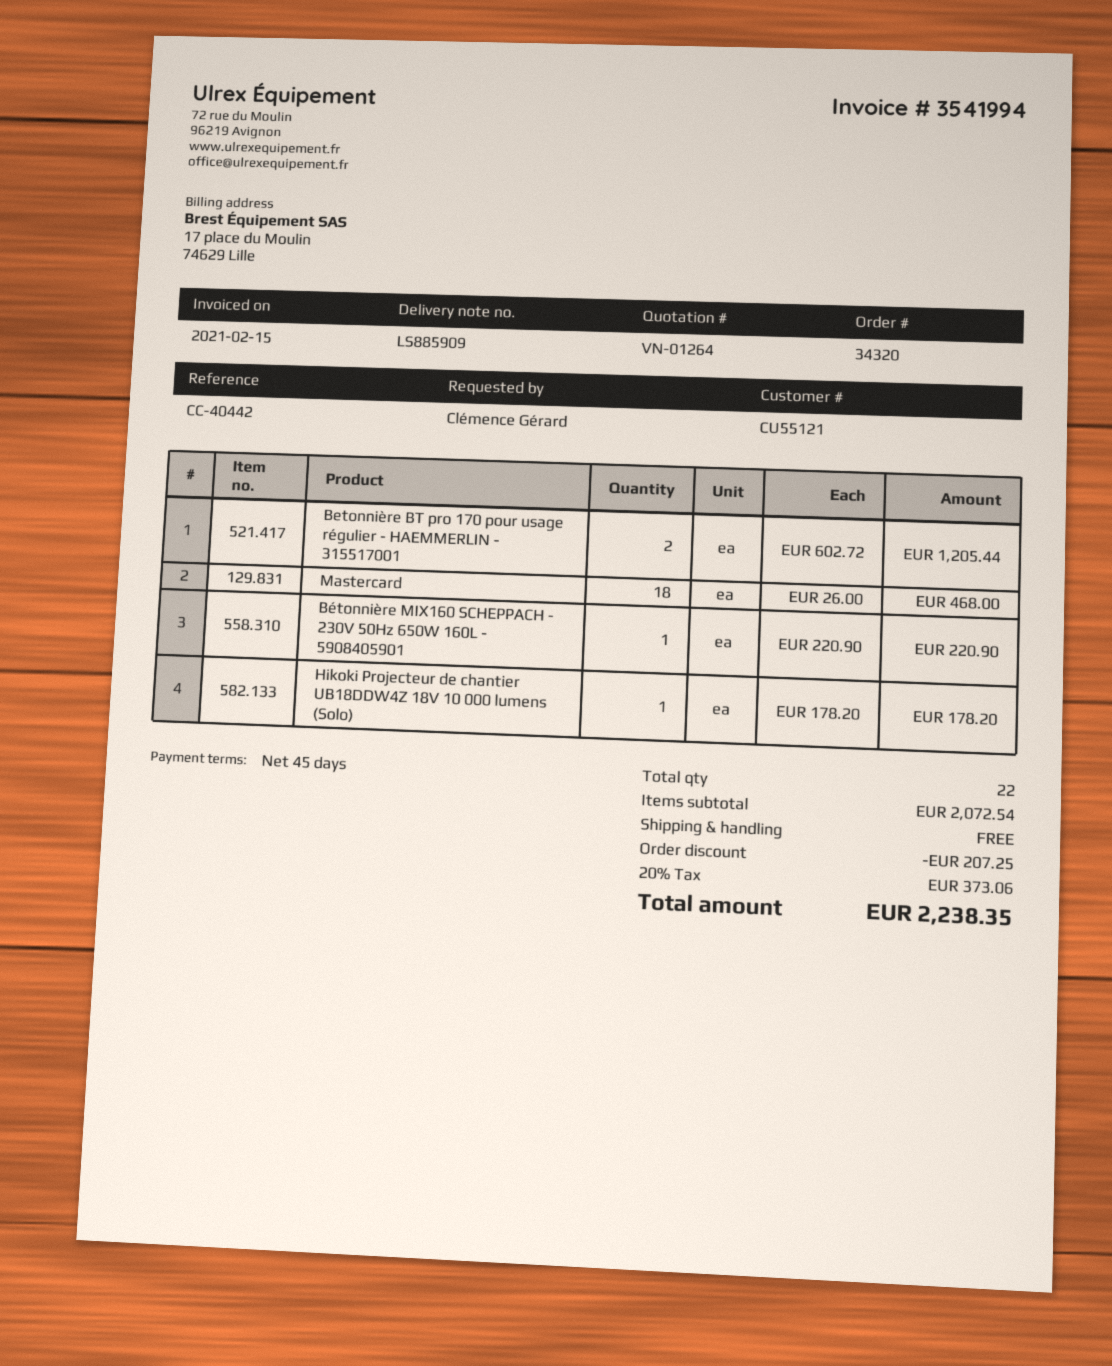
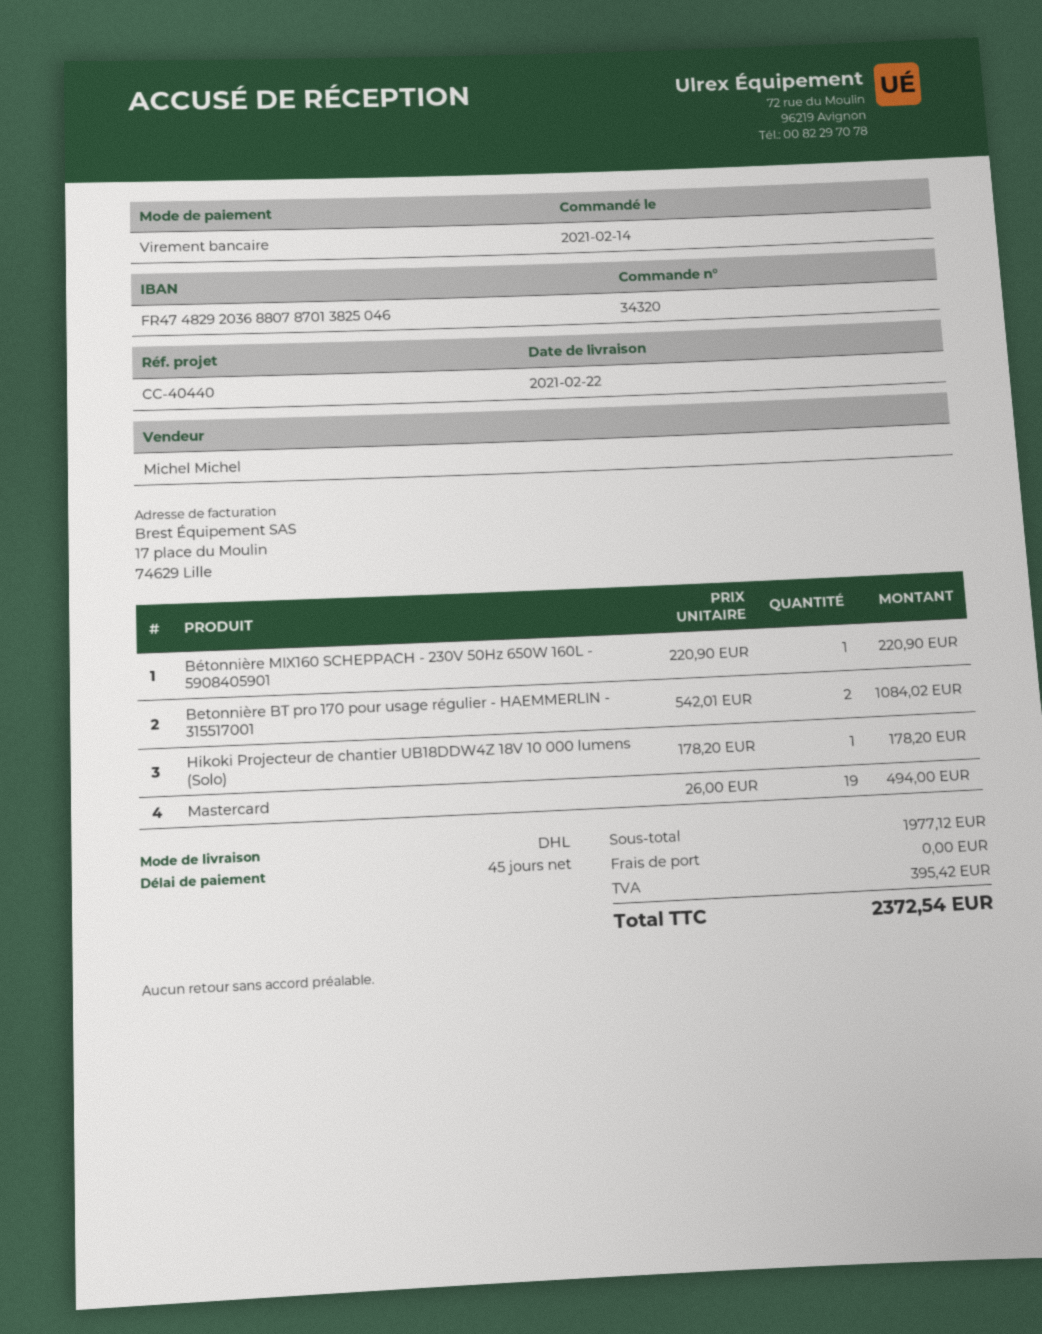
reference: CC-40442 -> CC-40440
Betonnière BT pro 170 pour usage régulier - HAEMMERLIN - 315517001: 2 x 602.72 = 1205.44 -> 2 x 542.01 = 1084.02
Mastercard: 18 x 26.00 = 468.00 -> 19 x 26.00 = 494.00
subtotal: 2072.54 -> 1977.12
discount: 207.25 -> none
tax: 373.06 -> 395.42
total: 2238.35 -> 2372.54

